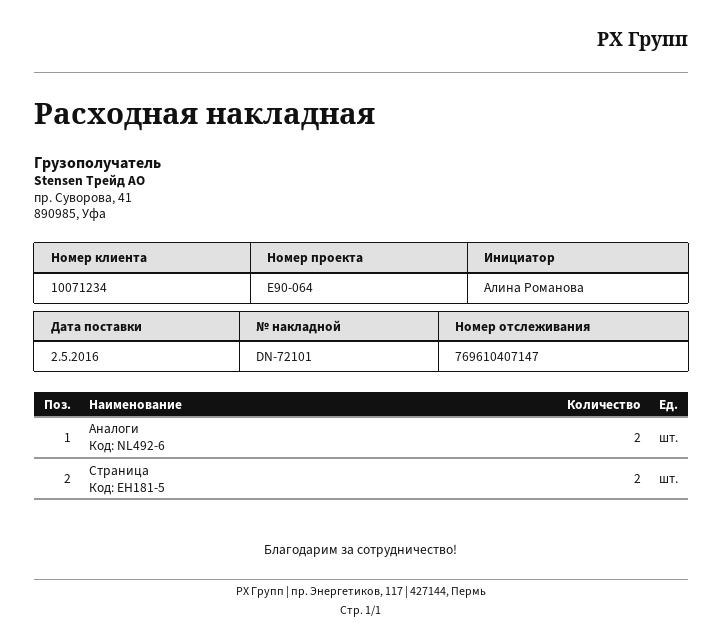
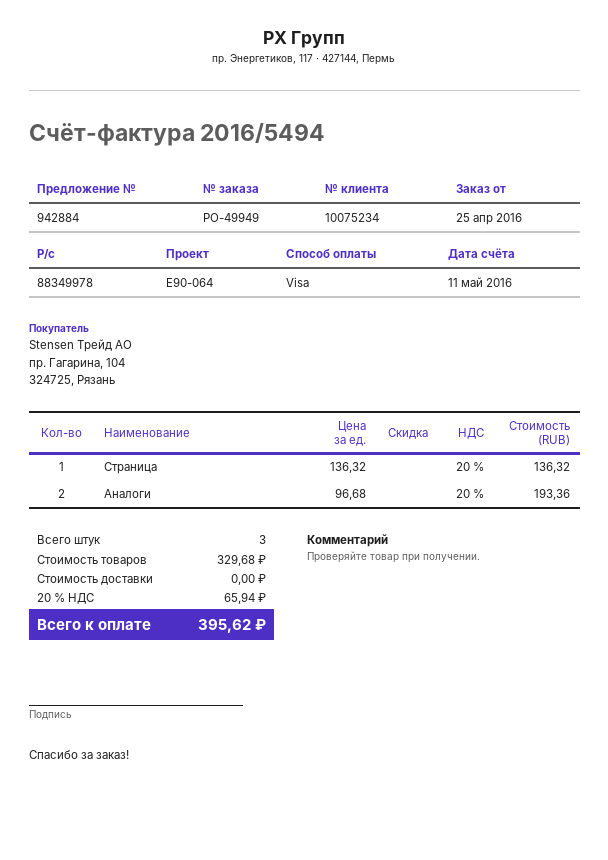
customer number: 10071234 -> 10075234
Страница: 2 -> 1

